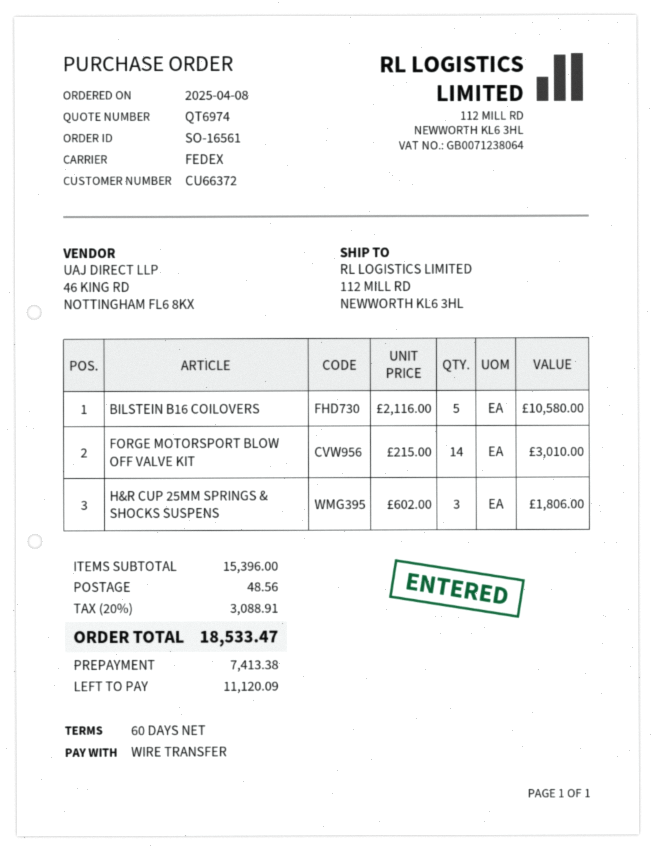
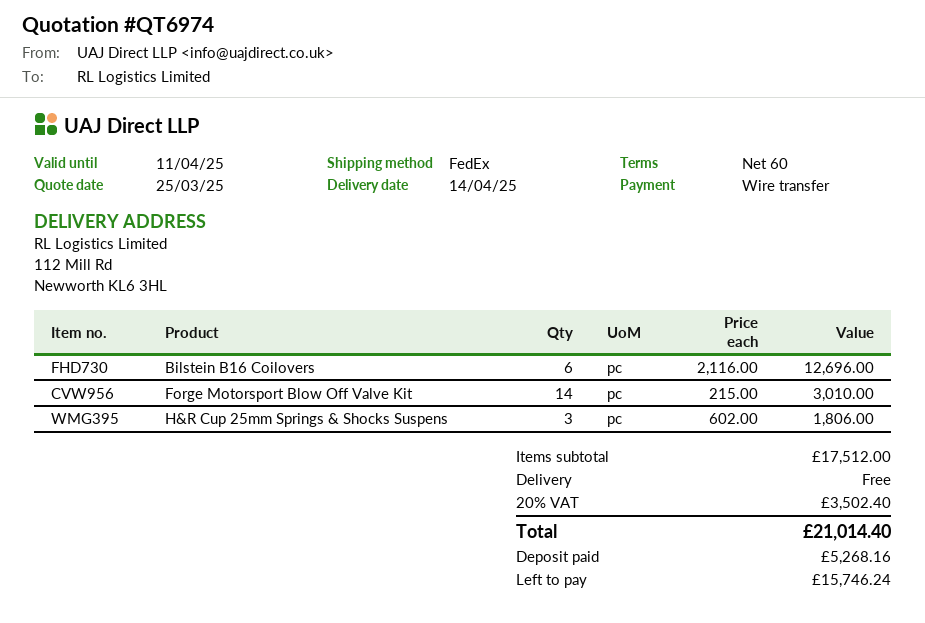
BILSTEIN B16 COILOVERS: 5 x 2116.00 = 10580.00 -> 6 x 2116.00 = 12696.00
subtotal: 15396.00 -> 17512.00
shipping: 48.56 -> 0.00
tax: 20% = 3088.91 -> 20% = 3502.40
total: 18533.47 -> 21014.40
deposit: 7413.38 -> 5268.16
balance: 11120.09 -> 15746.24

